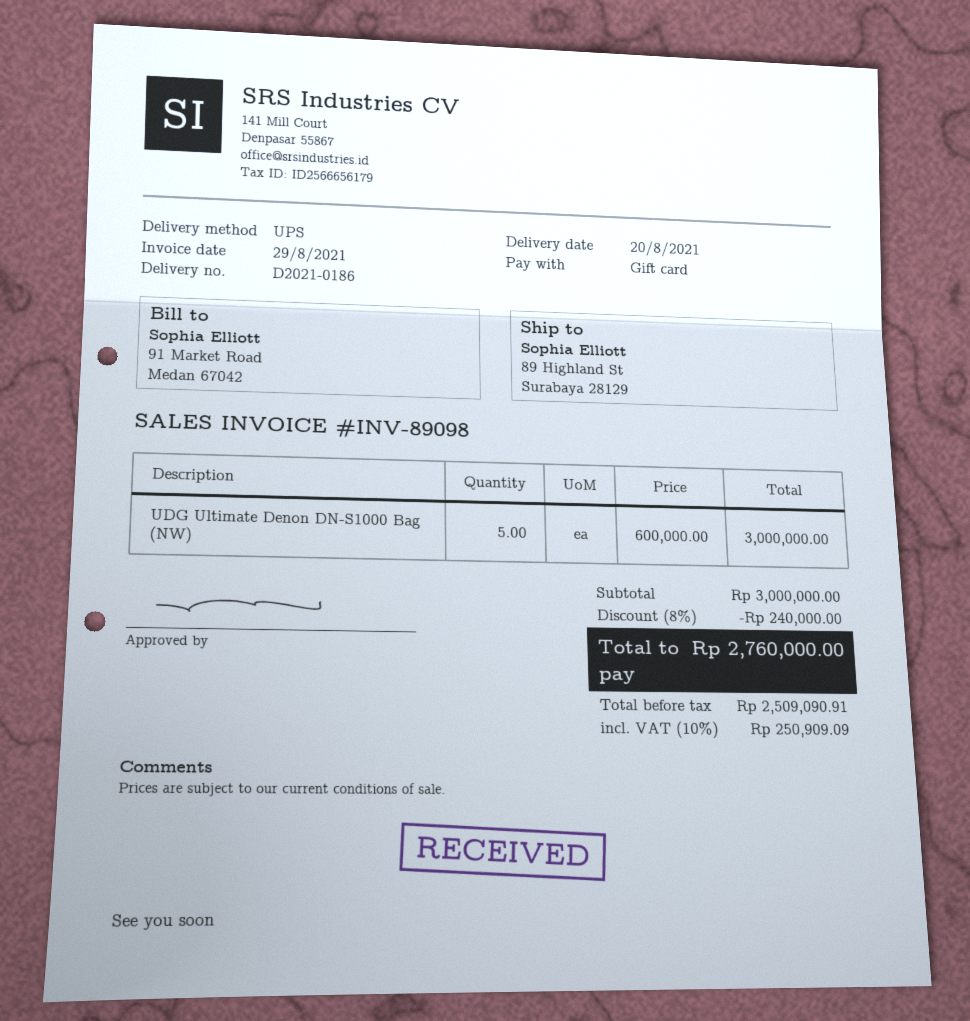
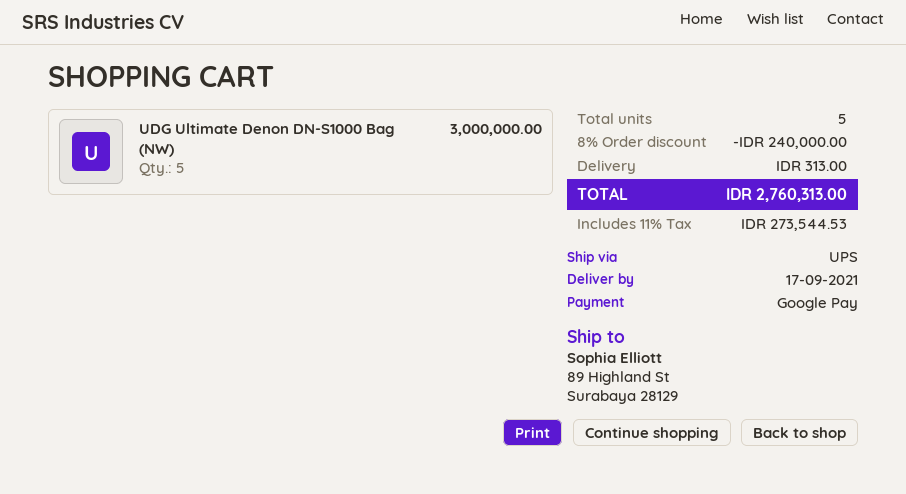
delivery date: 2021-08-20 -> 2021-09-17
payment method: gift card -> Google Pay
shipping: none -> 313.00
tax: 10% = 250909.09 -> 11% = 273544.53
total: 2760000.00 -> 2760313.00

